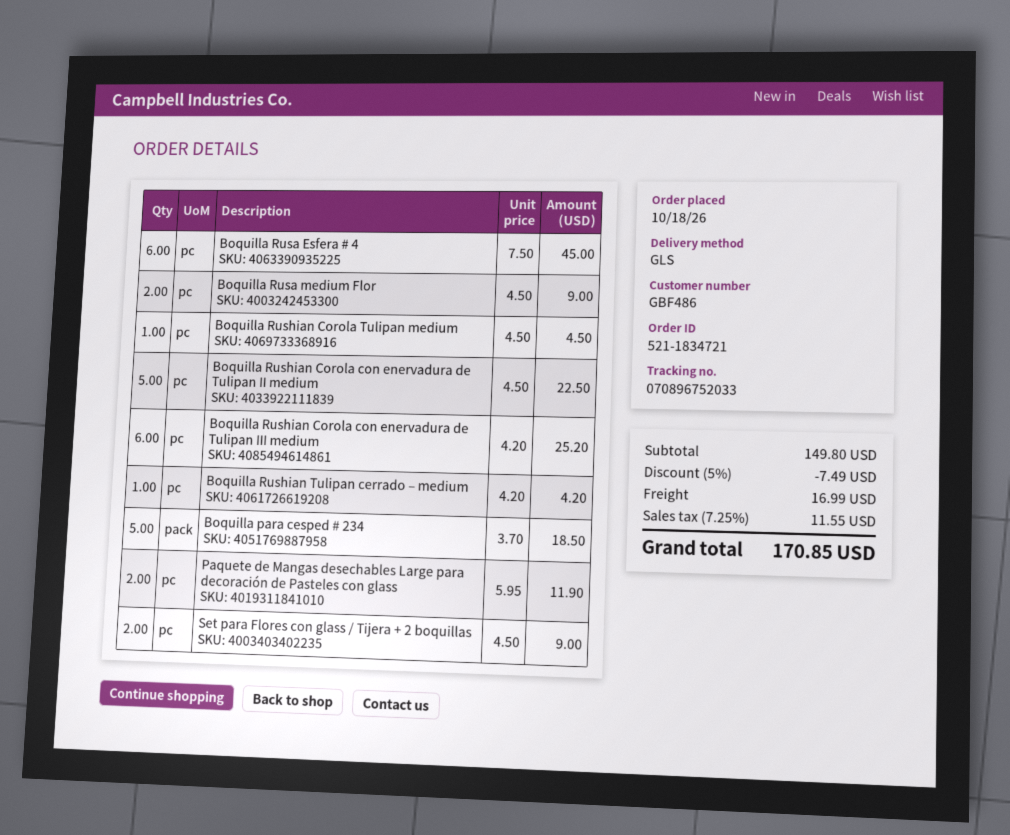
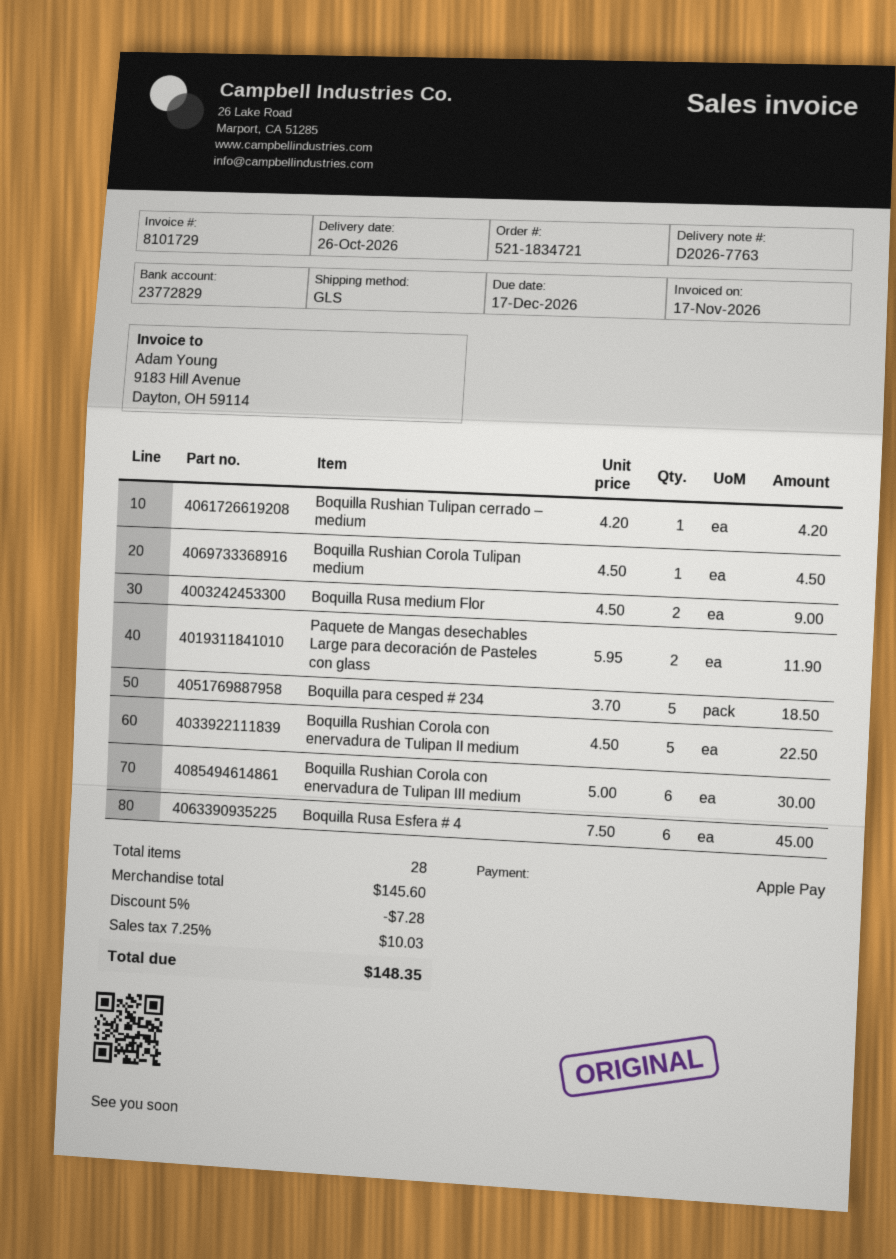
Boquilla Rushian Corola con enervadura de Tulipan III medium: 6 x 4.20 = 25.20 -> 6 x 5.00 = 30.00
Set para Flores con glass / Tijera + 2 boquillas: 2 x 4.50 = 9.00 -> none
subtotal: 149.80 -> 145.60
discount: 5% = 7.49 -> 5% = 7.28
shipping: 16.99 -> none
tax: 7.25% = 11.55 -> 7.25% = 10.03
total: 170.85 -> 148.35

